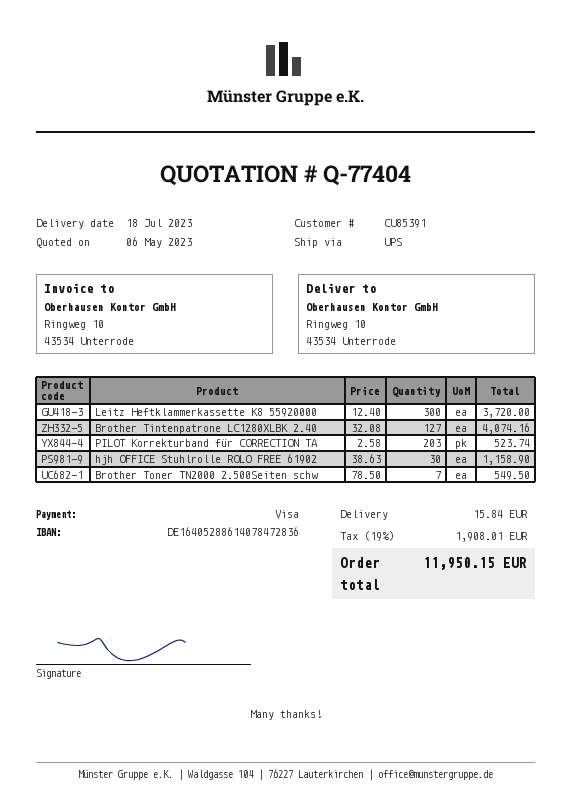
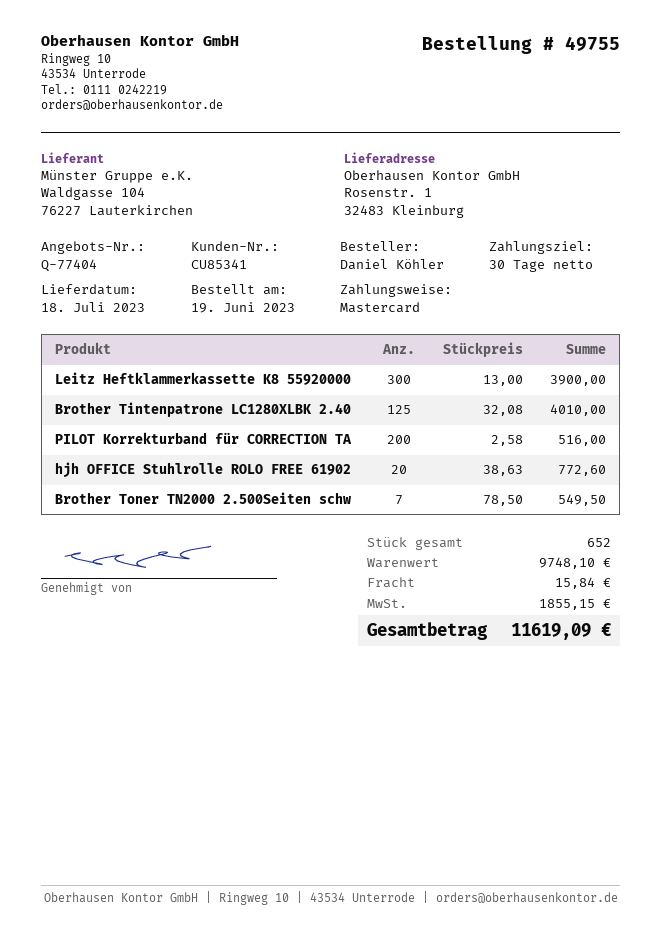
customer number: CU85391 -> CU85341
payment method: Visa -> Mastercard
ship to: Ringweg 10, 43534 Unterrode -> Rosenstr. 1, 32483 Kleinburg
Leitz Heftklammerkassette K8 55920000: 300 x 12.40 = 3720.00 -> 300 x 13.00 = 3900.00
Brother Tintenpatrone LC1280XLBK 2.40: 127 x 32.08 = 4074.16 -> 125 x 32.08 = 4010.00
PILOT Korrekturband für CORRECTION TA: 203 x 2.58 = 523.74 -> 200 x 2.58 = 516.00
hjh OFFICE Stuhlrolle ROLO FREE 61902: 30 x 38.63 = 1158.90 -> 20 x 38.63 = 772.60
tax: 1908.01 -> 1855.15
total: 11950.15 -> 11619.09

